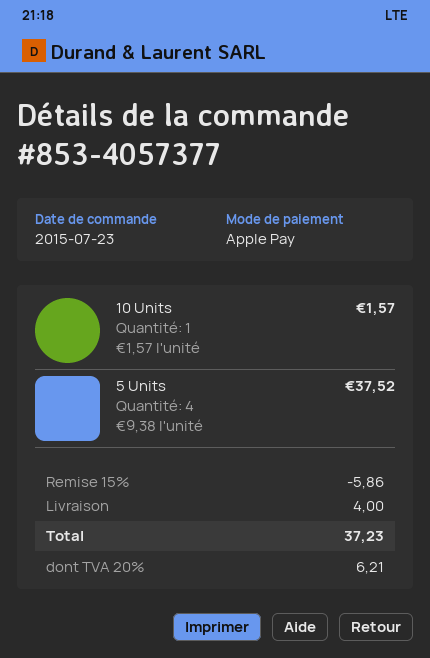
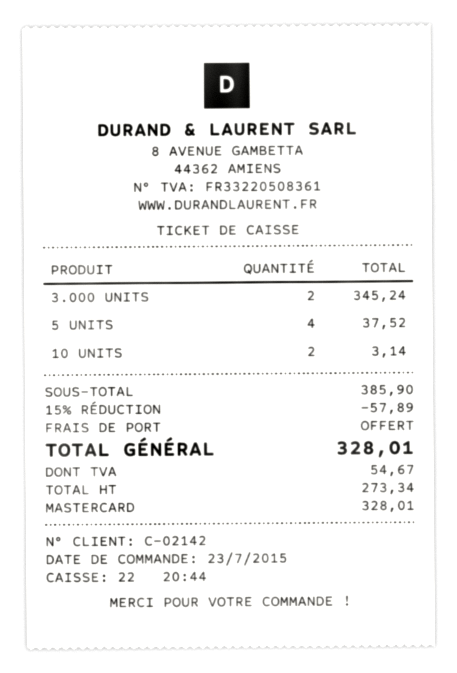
payment method: Apple Pay -> Mastercard
10 Units: 1 for 1.57 -> 2 for 3.14
3.000 UNITS: none -> 2 for 345.24
discount: 15% = 5.86 -> 15% = 57.89
shipping: 4.00 -> 0.00
tax: 6.21 -> 54.67
total: 37.23 -> 328.01

